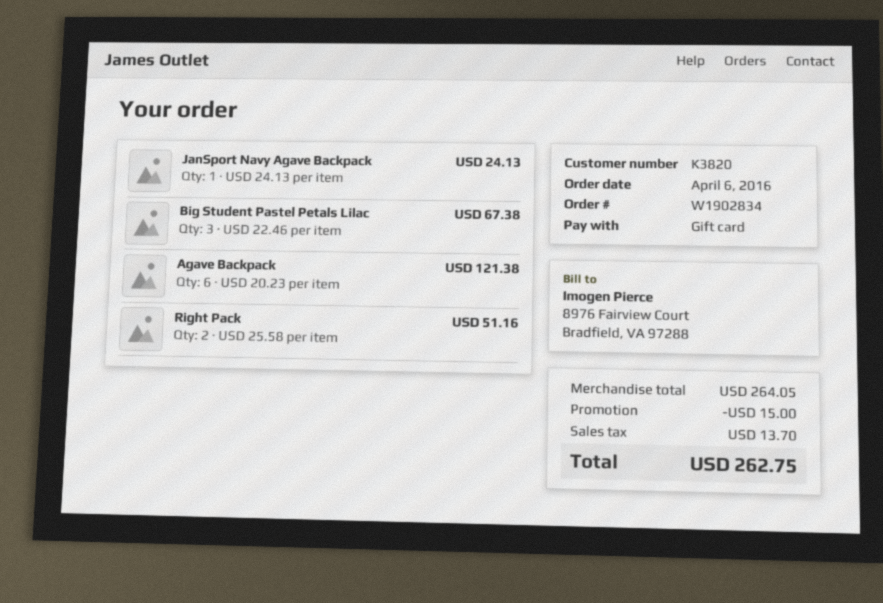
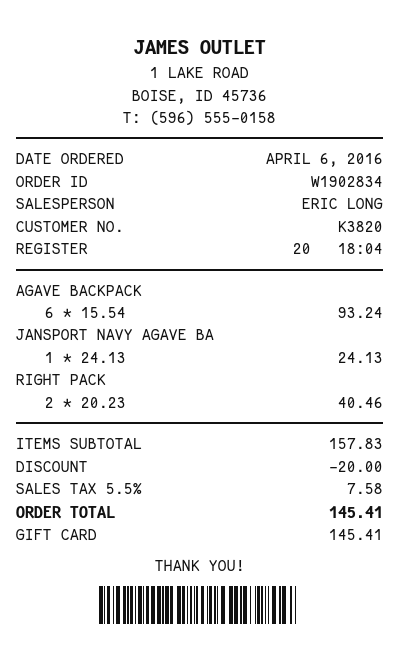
Big Student Pastel Petals Lilac: 3 x 22.46 = 67.38 -> none
Agave Backpack: 6 x 20.23 = 121.38 -> 6 x 15.54 = 93.24
Right Pack: 2 x 25.58 = 51.16 -> 2 x 20.23 = 40.46
subtotal: 264.05 -> 157.83
discount: 15.00 -> 20.00
tax: 13.70 -> 7.58
total: 262.75 -> 145.41

